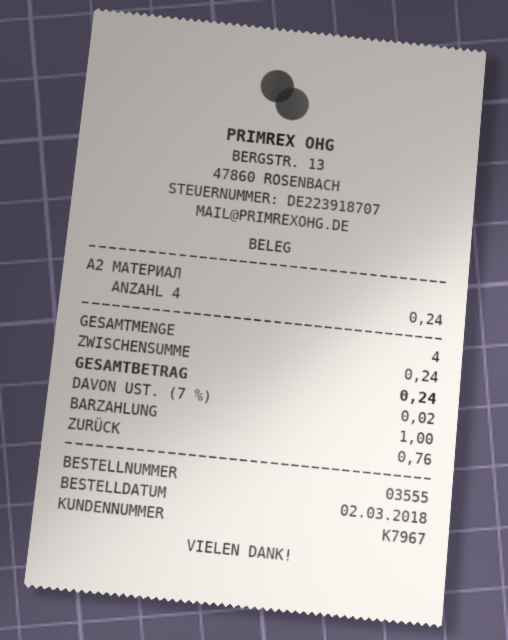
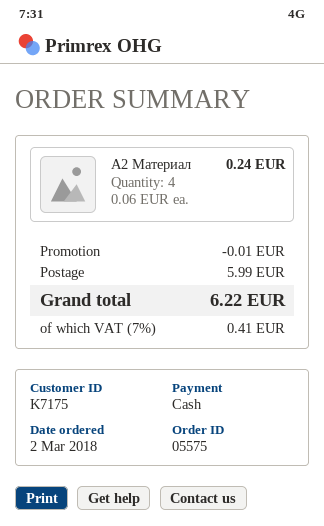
order number: 03555 -> 05575
customer number: K7967 -> K7175
discount: none -> 0.01
shipping: none -> 5.99
tax: 7% = 0.02 -> 7% = 0.41
total: 0.24 -> 6.22

